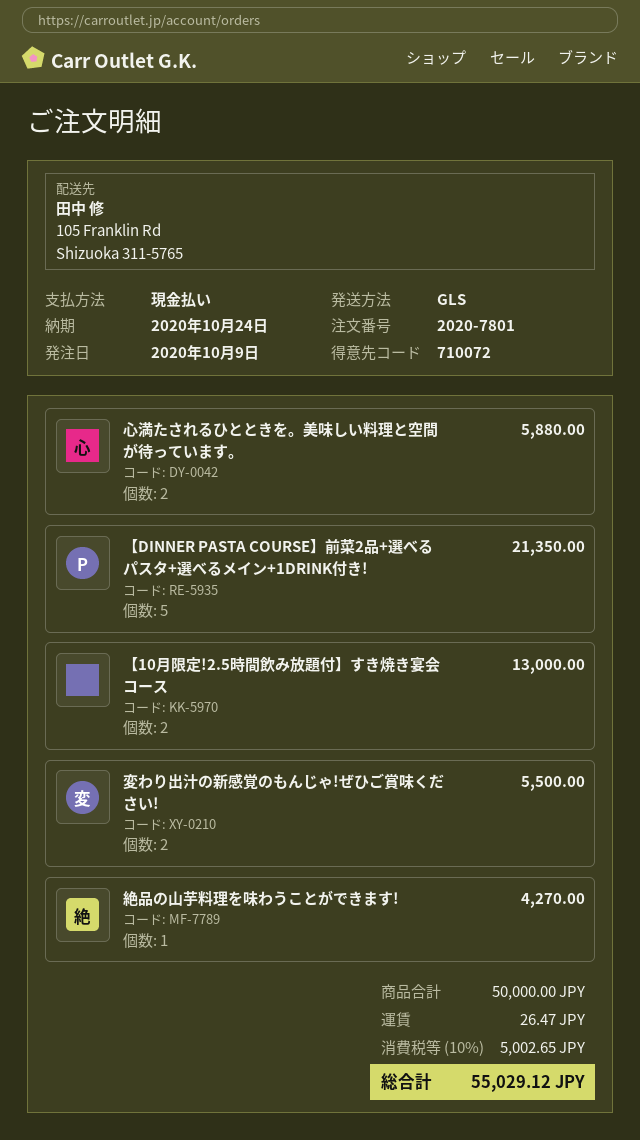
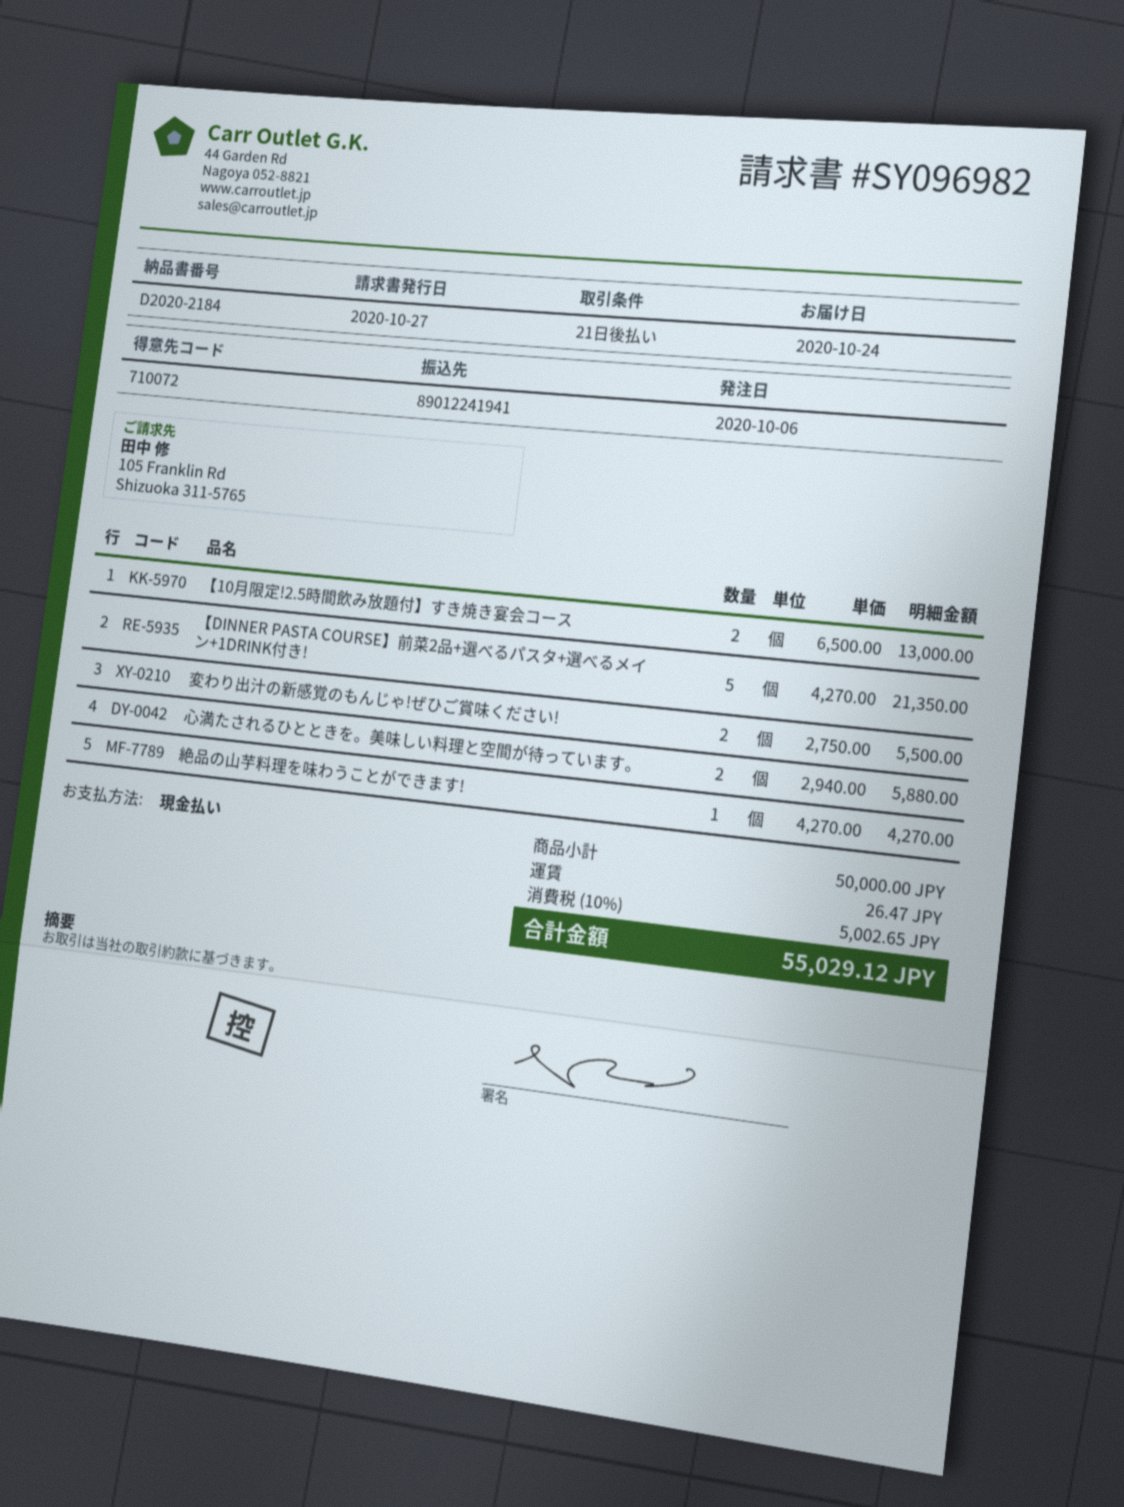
order date: 2020-10-09 -> 2020-10-06

